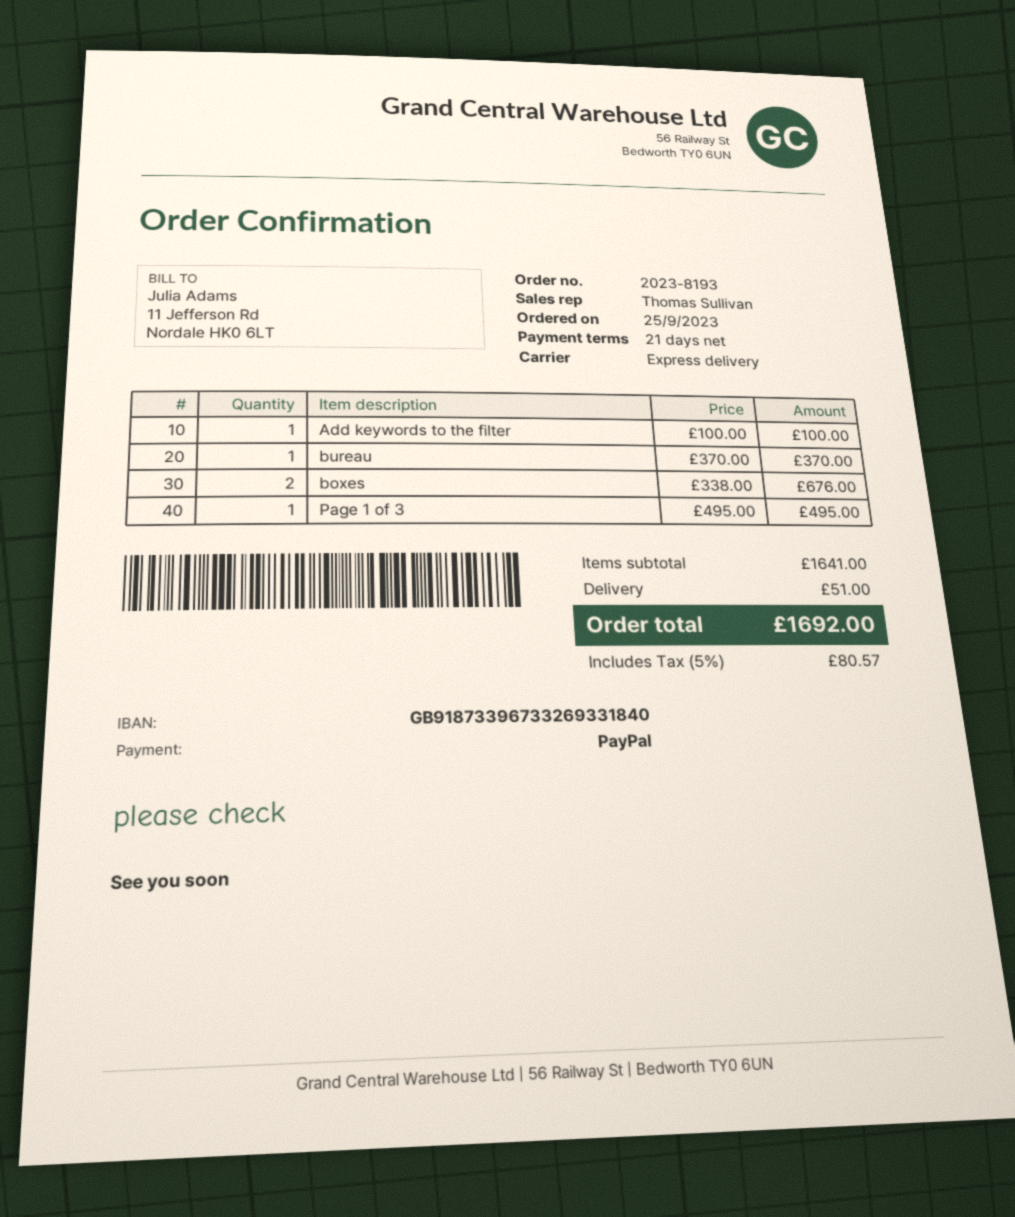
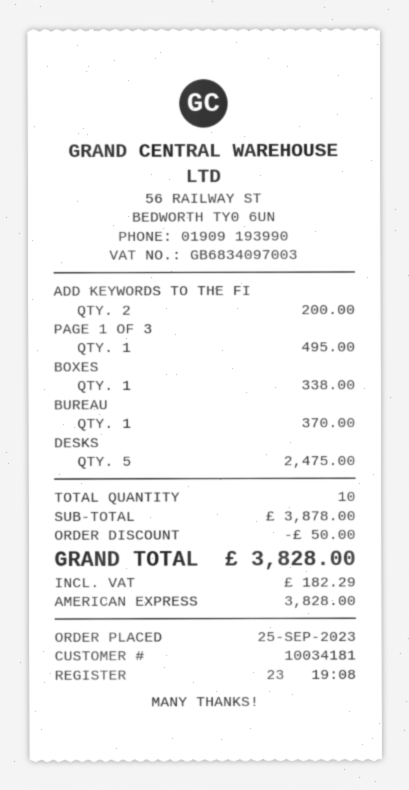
payment method: PayPal -> American Express
Add keywords to the filter: 1 for 100.00 -> 2 for 200.00
boxes: 2 for 676.00 -> 1 for 338.00
DESKS: none -> 5 for 2475.00
subtotal: 1641.00 -> 3878.00
discount: none -> 50.00
shipping: 51.00 -> none
tax: 80.57 -> 182.29
total: 1692.00 -> 3828.00

